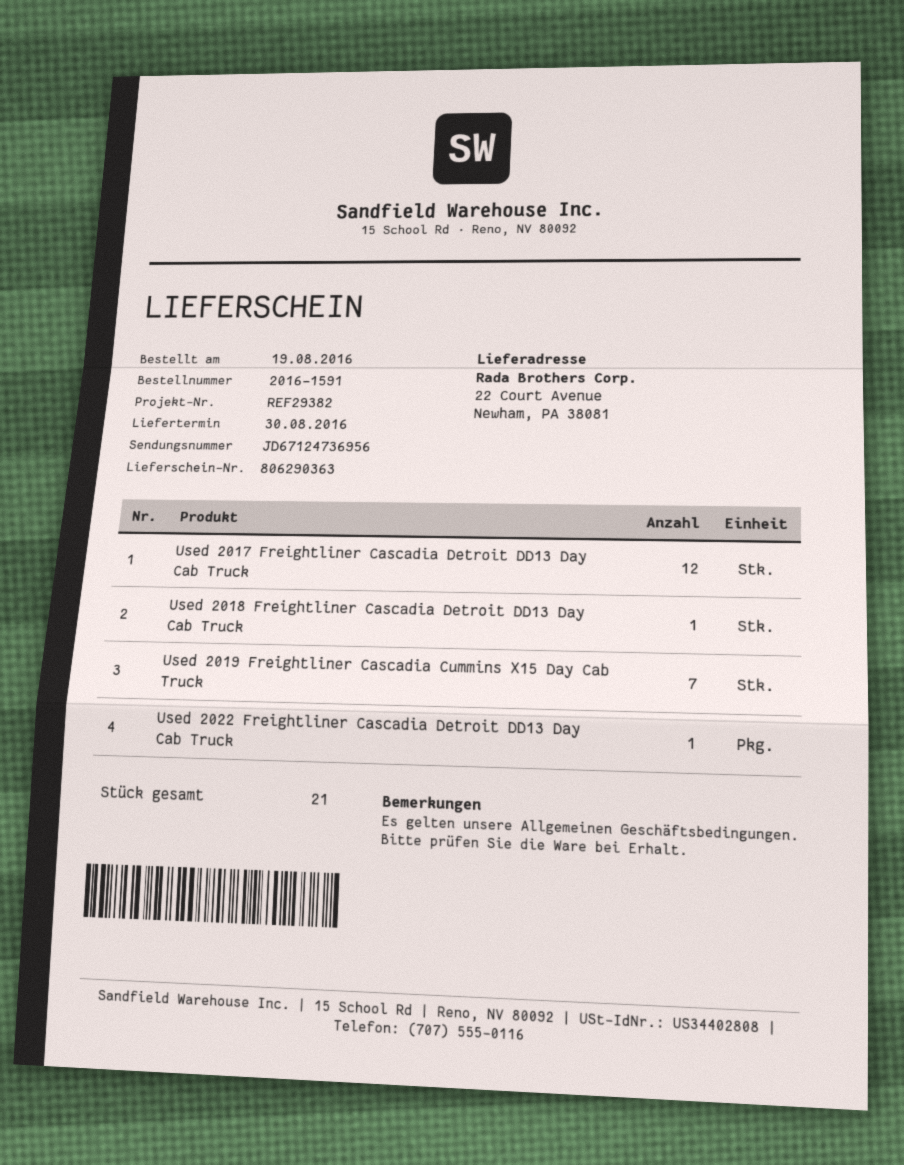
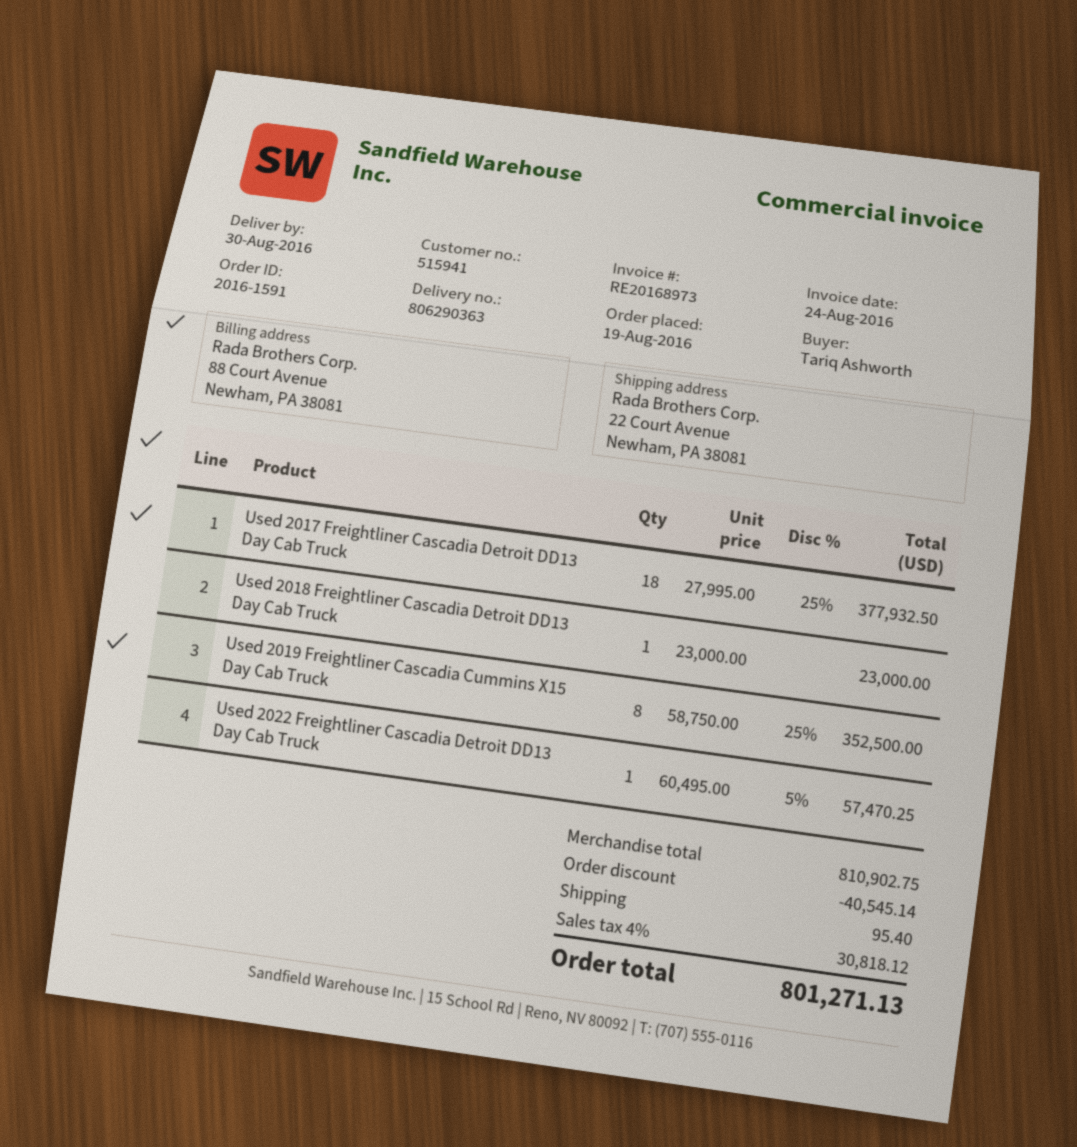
Used 2017 Freightliner Cascadia Detroit DD13 Day Cab Truck: 12 -> 18
Used 2019 Freightliner Cascadia Cummins X15 Day Cab Truck: 7 -> 8

